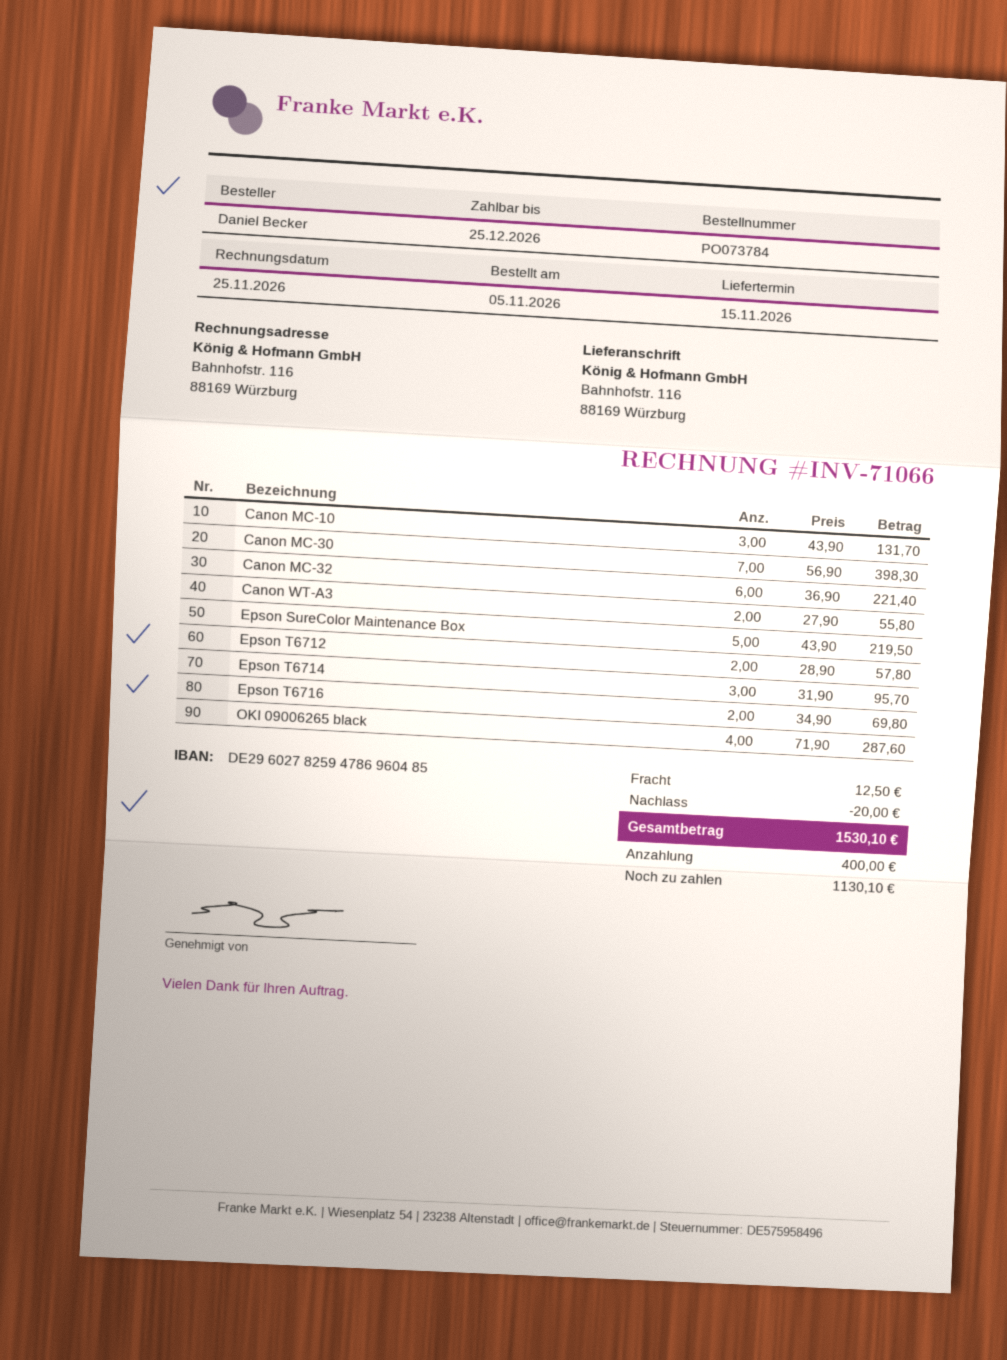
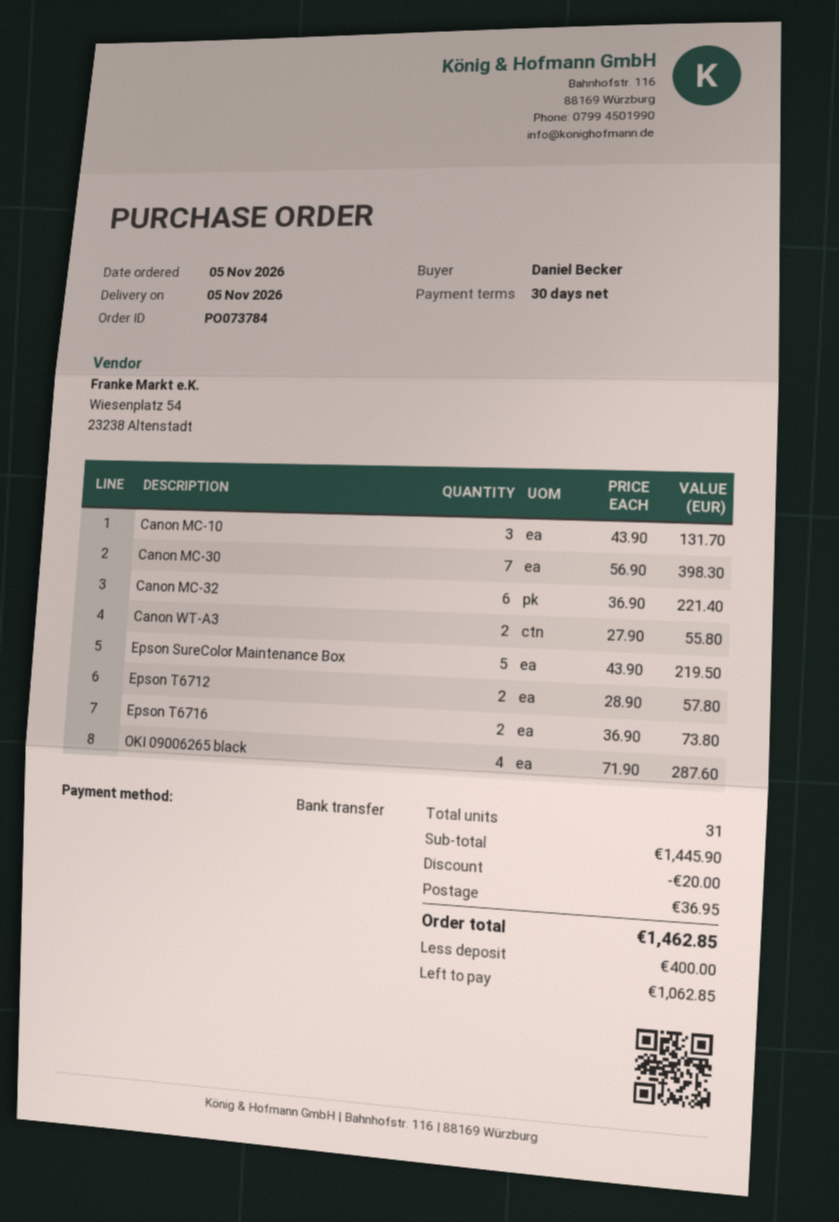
delivery date: 2026-11-15 -> 2026-11-05
Epson T6714: 3 x 31.90 = 95.70 -> none
Epson T6716: 2 x 34.90 = 69.80 -> 2 x 36.90 = 73.80
shipping: 12.50 -> 36.95
total: 1530.10 -> 1462.85
balance: 1130.10 -> 1062.85

